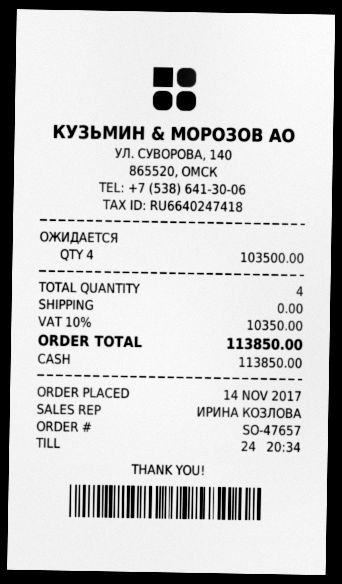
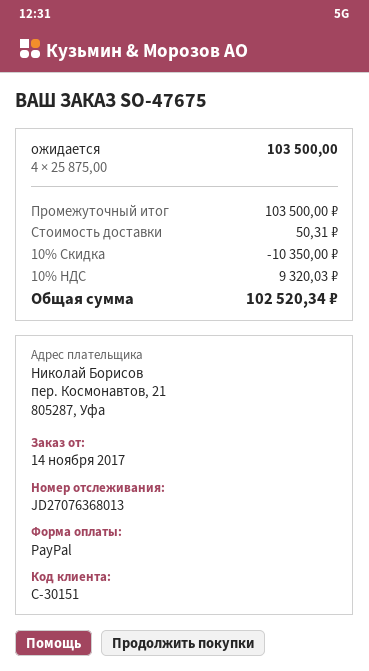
order number: SO-47657 -> SO-47675
payment method: cash -> PayPal
discount: none -> 10% = 10350.00
shipping: 0.00 -> 50.31
tax: 10% = 10350.00 -> 10% = 9320.03
total: 113850.00 -> 102520.34

